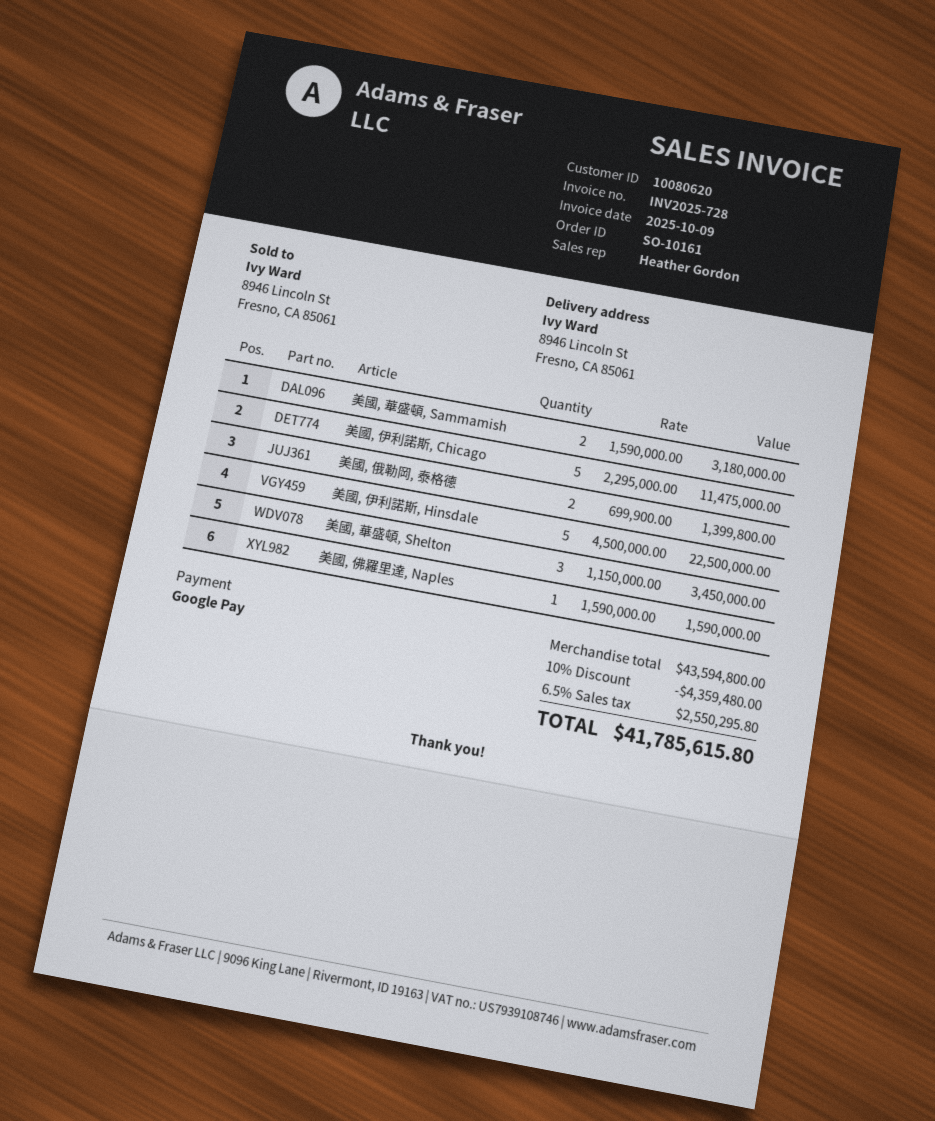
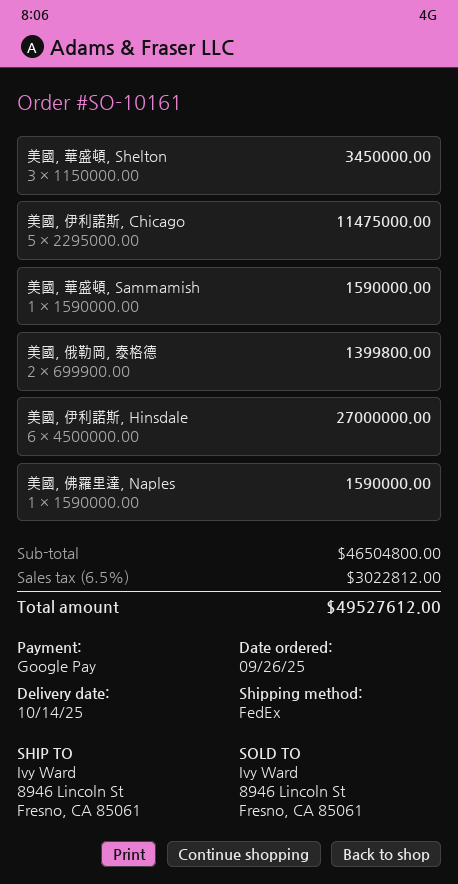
美國, 華盛頓, Sammamish: 2 x 1590000.00 = 3180000.00 -> 1 x 1590000.00 = 1590000.00
美國, 伊利諾斯, Hinsdale: 5 x 4500000.00 = 22500000.00 -> 6 x 4500000.00 = 27000000.00
subtotal: 43594800.00 -> 46504800.00
discount: 10% = 4359480.00 -> none
tax: 6.5% = 2550295.80 -> 6.5% = 3022812.00
total: 41785615.80 -> 49527612.00

